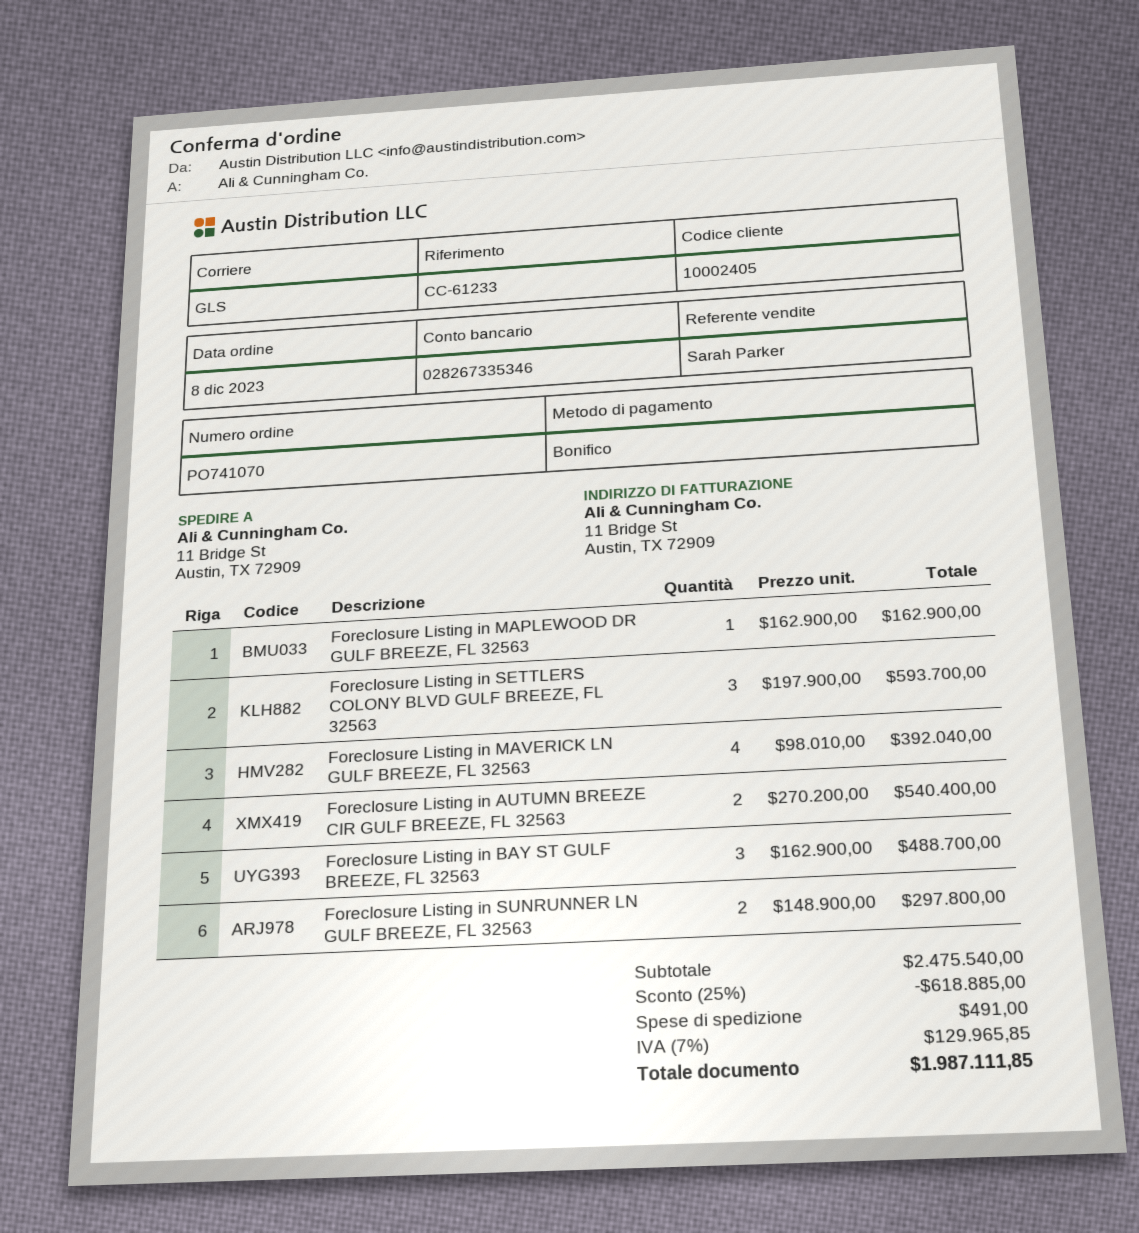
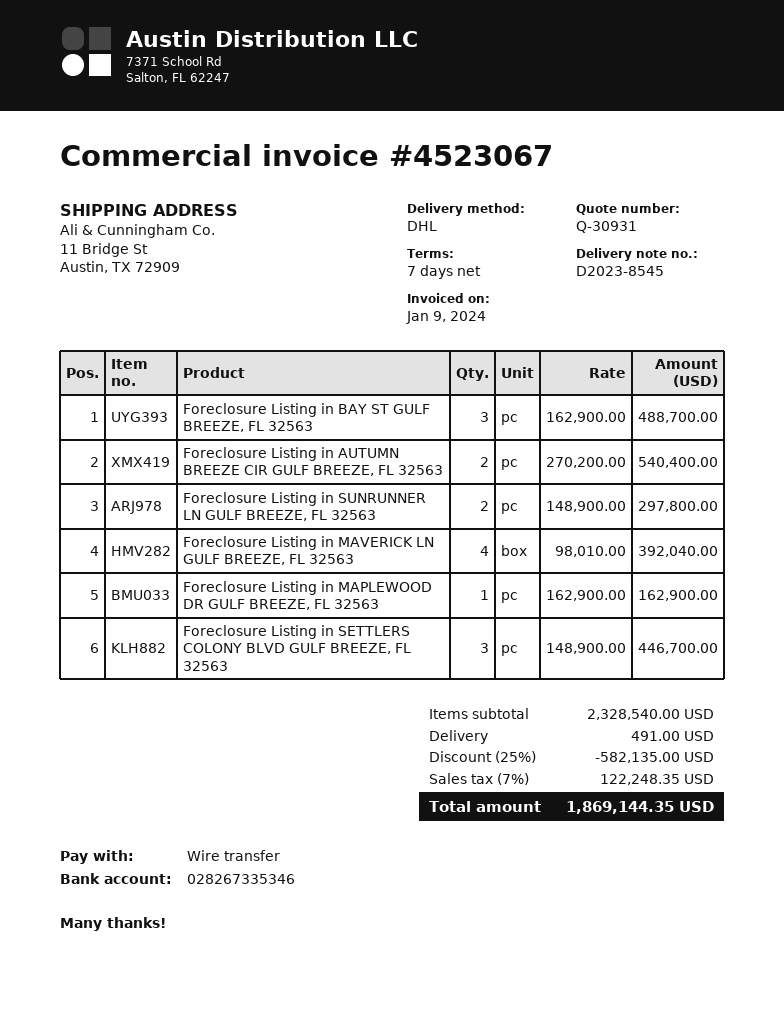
shipping method: GLS -> DHL
Foreclosure Listing in SETTLERS COLONY BLVD GULF BREEZE, FL 32563: 3 x 197900.00 = 593700.00 -> 3 x 148900.00 = 446700.00
subtotal: 2475540.00 -> 2328540.00
discount: 25% = 618885.00 -> 25% = 582135.00
tax: 7% = 129965.85 -> 7% = 122248.35
total: 1987111.85 -> 1869144.35

